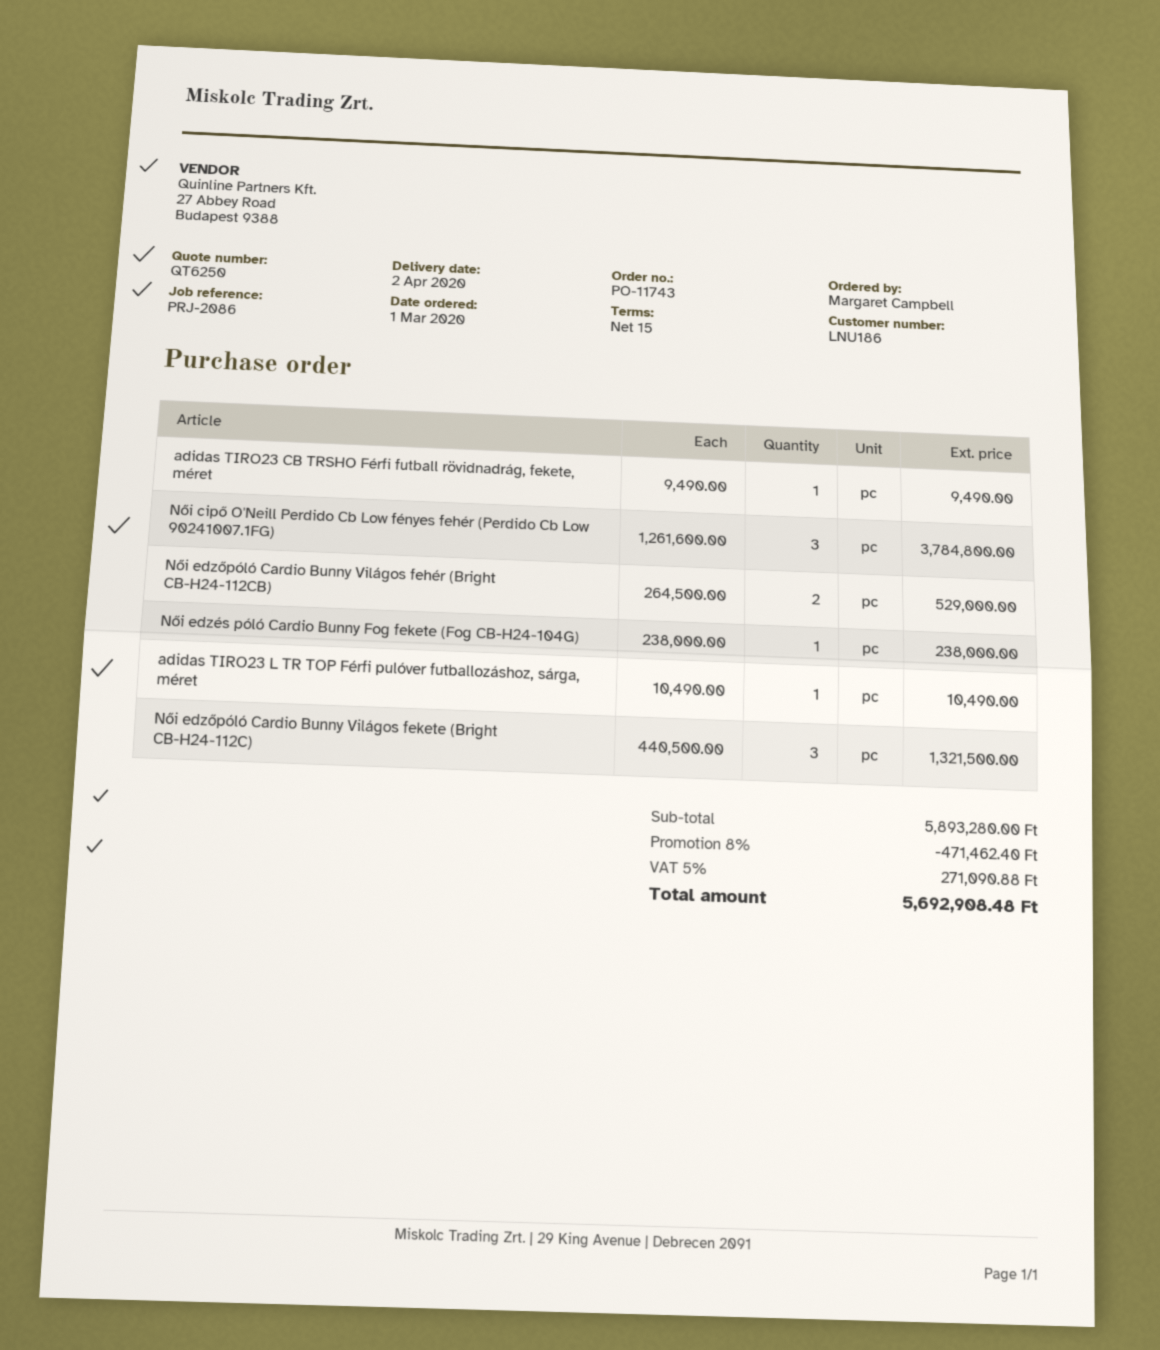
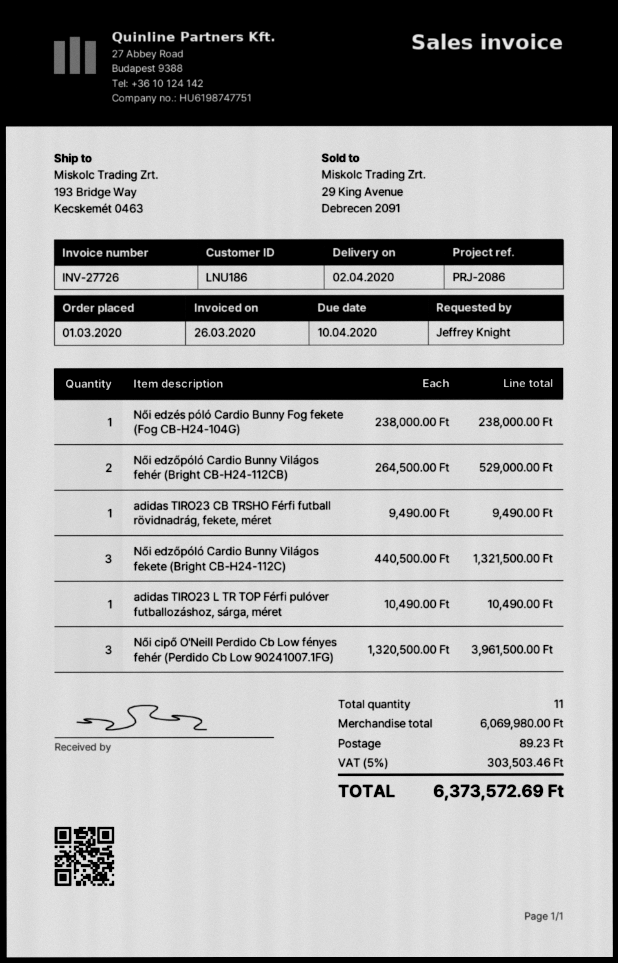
ordered by: Margaret Campbell -> Jeffrey Knight
Női cipő O'Neill Perdido Cb Low fényes fehér (Perdido Cb Low 90241007.1FG): 3 x 1261600.00 = 3784800.00 -> 3 x 1320500.00 = 3961500.00
subtotal: 5893280.00 -> 6069980.00
discount: 8% = 471462.40 -> none
shipping: none -> 89.23
tax: 5% = 271090.88 -> 5% = 303503.46
total: 5692908.48 -> 6373572.69

